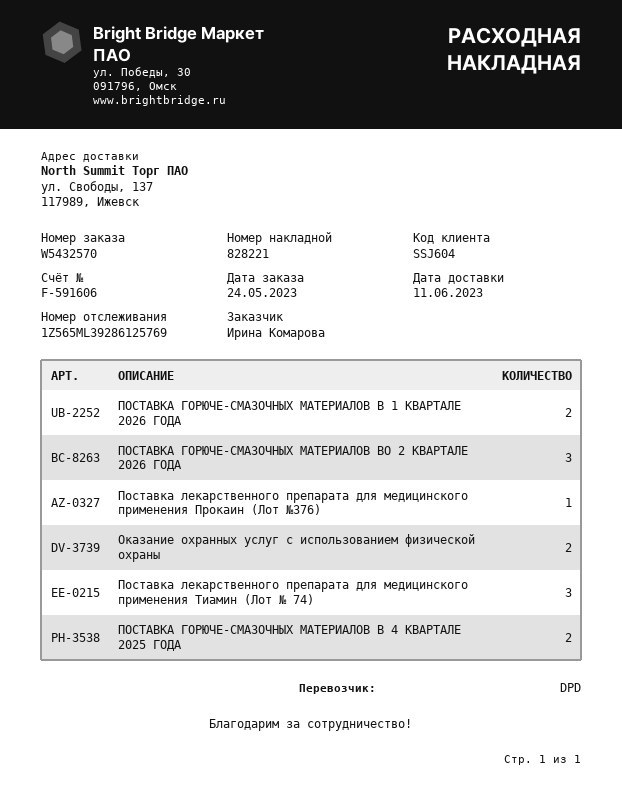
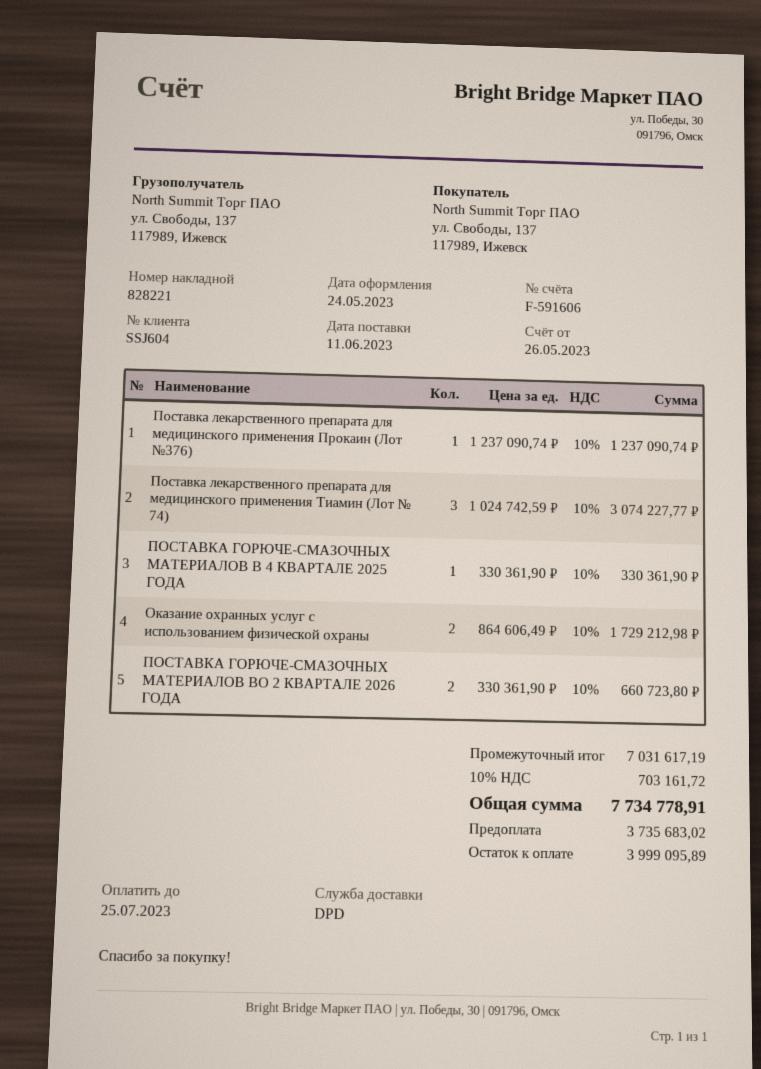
ПОСТАВКА ГОРЮЧЕ-СМАЗОЧНЫХ МАТЕРИАЛОВ В 1 КВАРТАЛЕ 2026 ГОДА: 2 -> none
ПОСТАВКА ГОРЮЧЕ-СМАЗОЧНЫХ МАТЕРИАЛОВ ВО 2 КВАРТАЛЕ 2026 ГОДА: 3 -> 2
ПОСТАВКА ГОРЮЧЕ-СМАЗОЧНЫХ МАТЕРИАЛОВ В 4 КВАРТАЛЕ 2025 ГОДА: 2 -> 1

